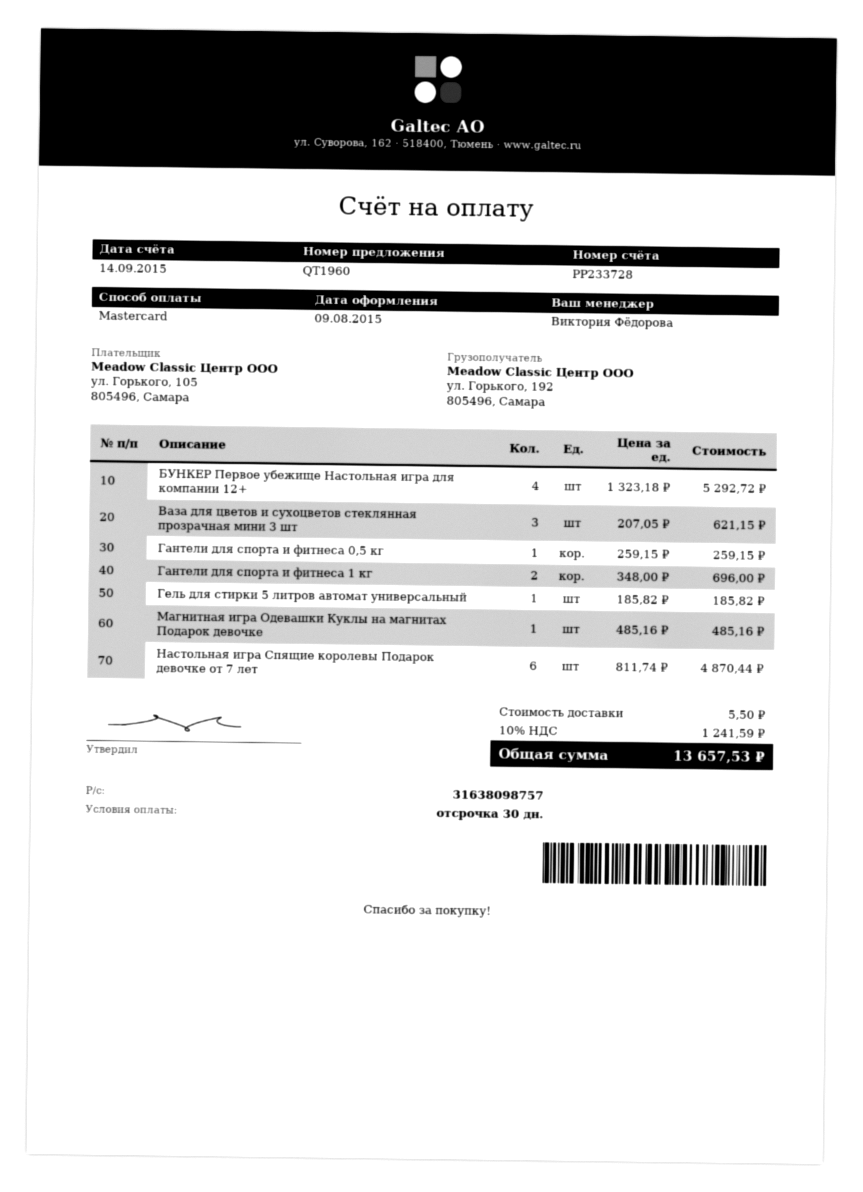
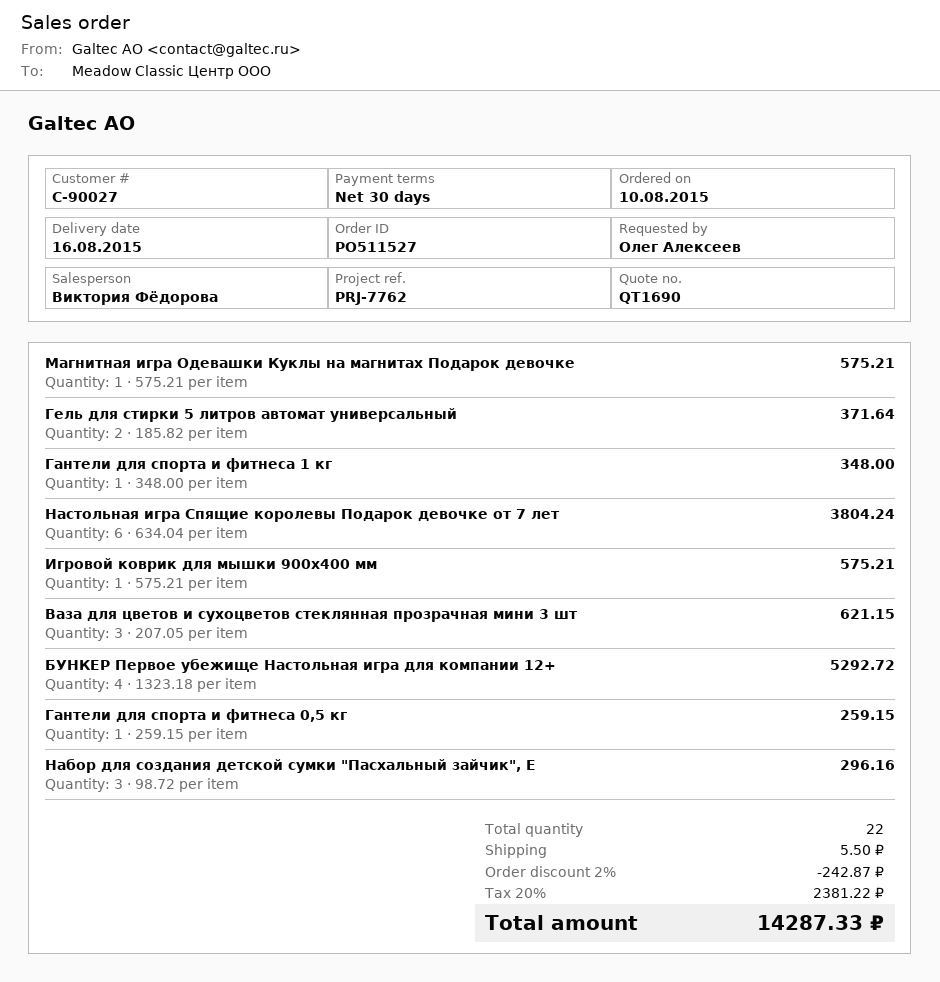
quote number: QT1960 -> QT1690
order date: 2015-08-09 -> 2015-08-10
Гантели для спорта и фитнеса 1 кг: 2 x 348.00 = 696.00 -> 1 x 348.00 = 348.00
Гель для стирки 5 литров автомат универсальный: 1 x 185.82 = 185.82 -> 2 x 185.82 = 371.64
Магнитная игра Одевашки Куклы на магнитах Подарок девочке: 1 x 485.16 = 485.16 -> 1 x 575.21 = 575.21
Настольная игра Спящие королевы Подарок девочке от 7 лет: 6 x 811.74 = 4870.44 -> 6 x 634.04 = 3804.24
Игровой коврик для мышки 900х400 мм: none -> 1 x 575.21 = 575.21
Набор для создания детской сумки "Пасхальный зайчик", E: none -> 3 x 98.72 = 296.16
discount: none -> 2% = 242.87
tax: 10% = 1241.59 -> 20% = 2381.22
total: 13657.53 -> 14287.33

